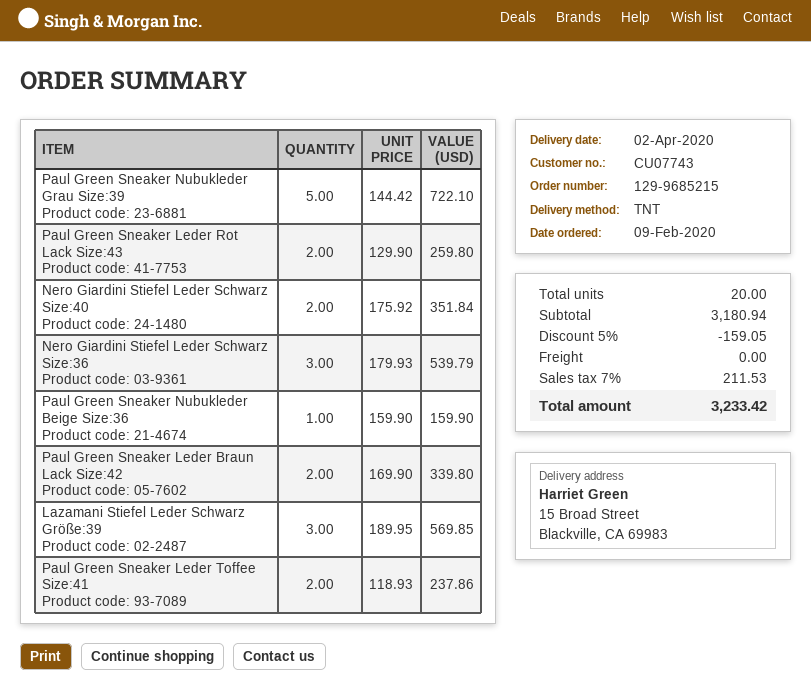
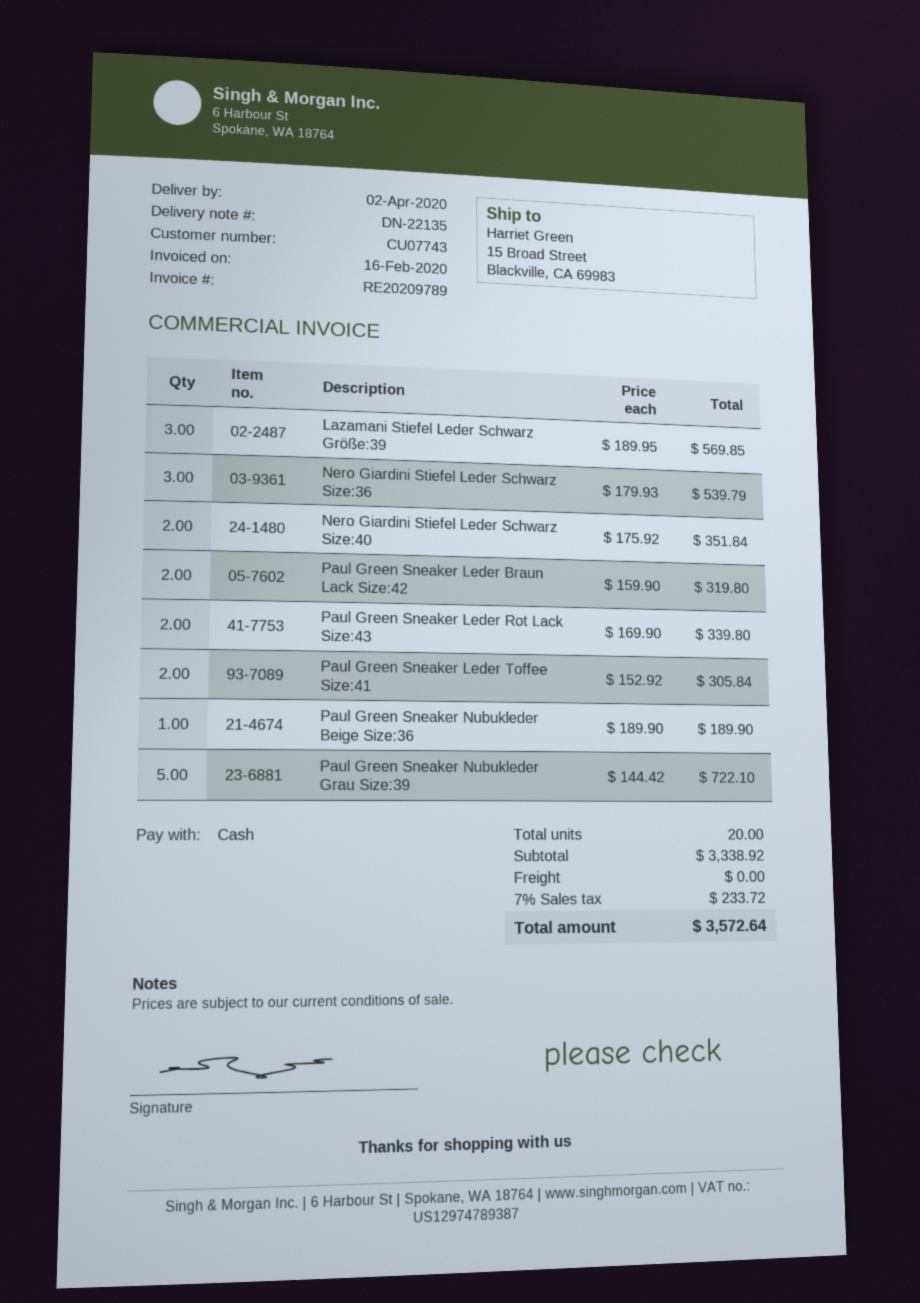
Paul Green Sneaker Leder Rot Lack Size:43: 2 x 129.90 = 259.80 -> 2 x 169.90 = 339.80
Paul Green Sneaker Nubukleder Beige Size:36: 1 x 159.90 = 159.90 -> 1 x 189.90 = 189.90
Paul Green Sneaker Leder Braun Lack Size:42: 2 x 169.90 = 339.80 -> 2 x 159.90 = 319.80
Paul Green Sneaker Leder Toffee Size:41: 2 x 118.93 = 237.86 -> 2 x 152.92 = 305.84
subtotal: 3180.94 -> 3338.92
discount: 5% = 159.05 -> none
tax: 7% = 211.53 -> 7% = 233.72
total: 3233.42 -> 3572.64

